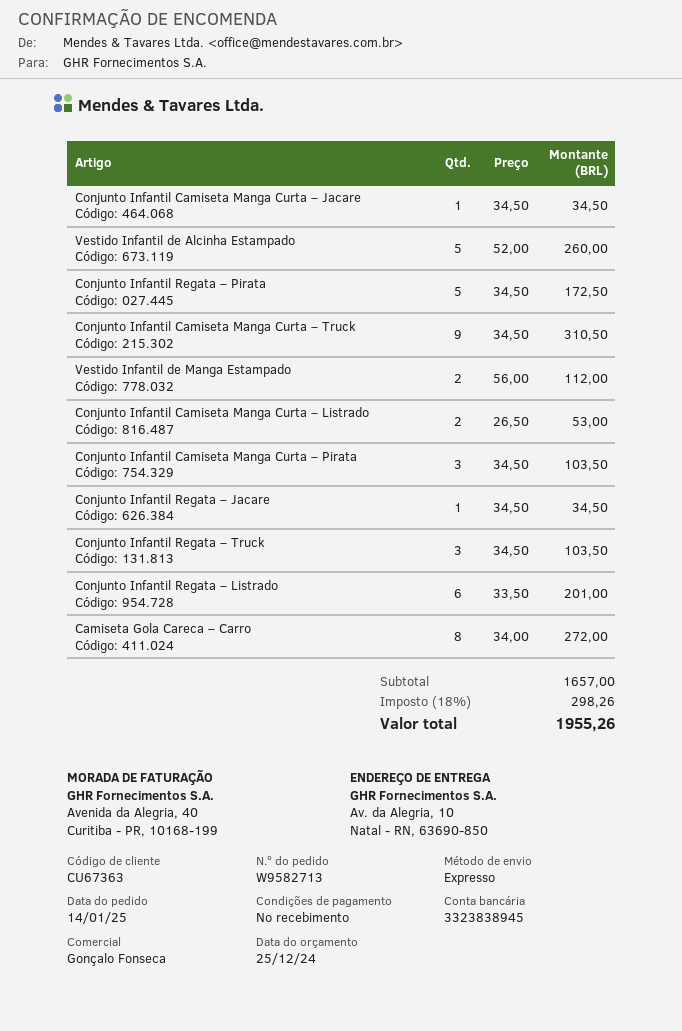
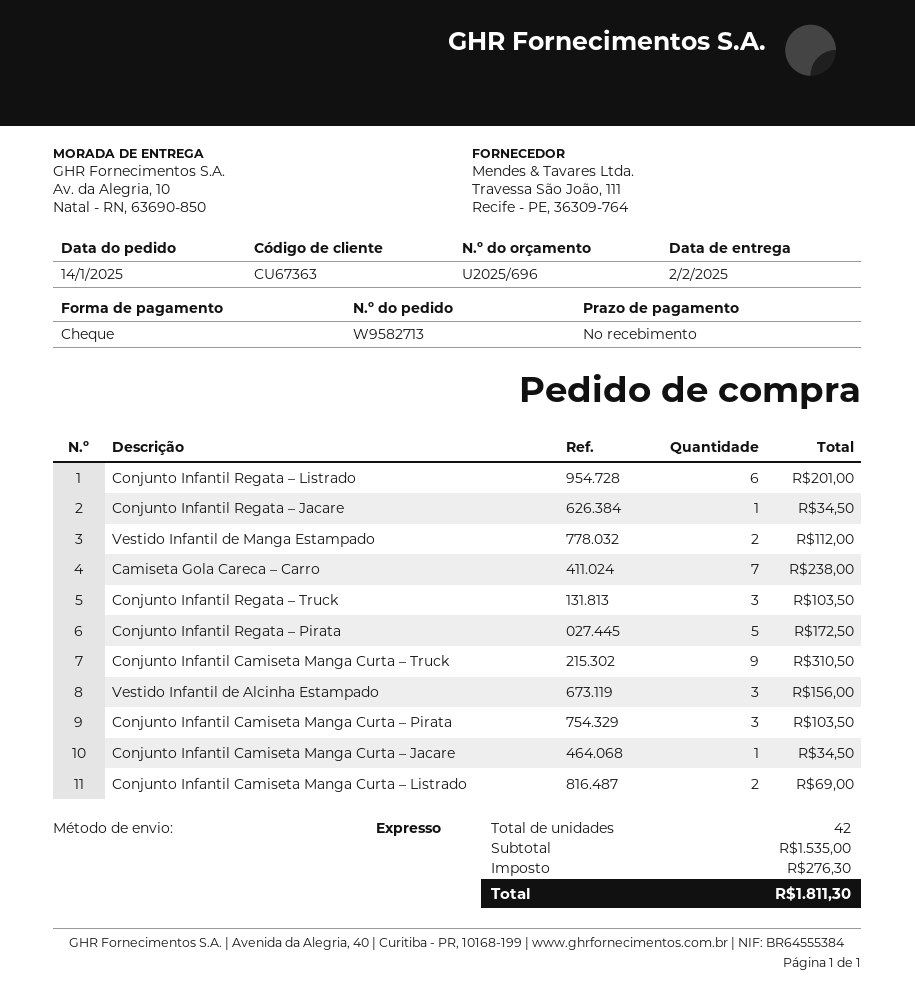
Vestido Infantil de Alcinha Estampado: 5 for 260.00 -> 3 for 156.00
Conjunto Infantil Camiseta Manga Curta – Listrado: 2 for 53.00 -> 2 for 69.00
Camiseta Gola Careca – Carro: 8 for 272.00 -> 7 for 238.00
subtotal: 1657.00 -> 1535.00
tax: 298.26 -> 276.30
total: 1955.26 -> 1811.30

